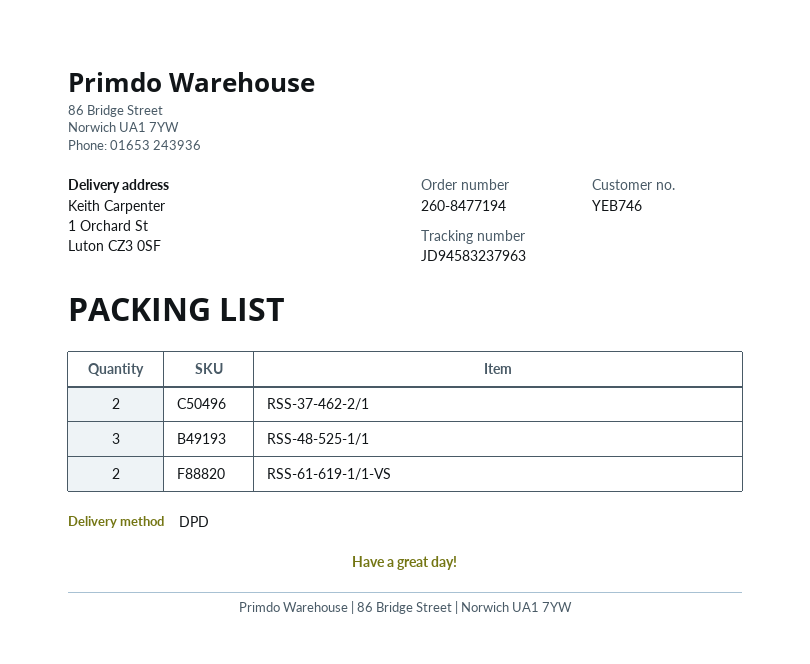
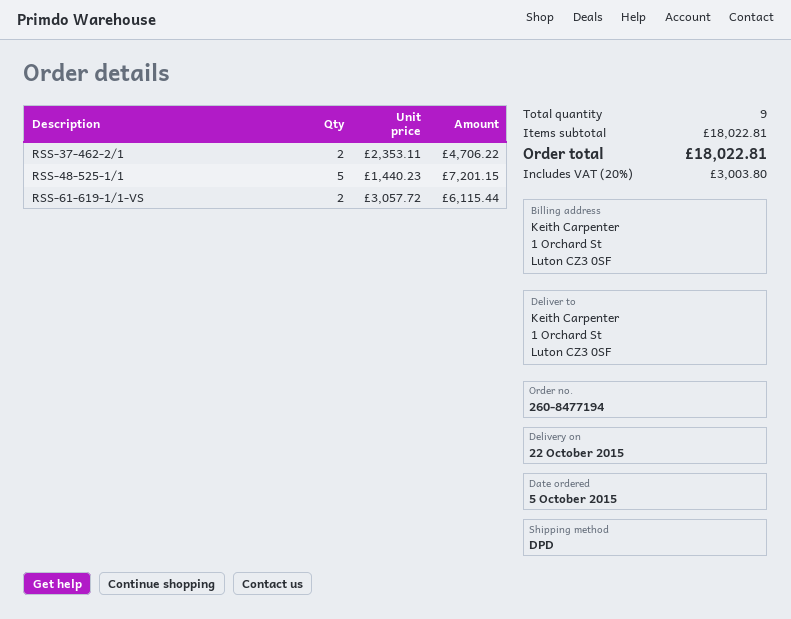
RSS-48-525-1/1: 3 -> 5

